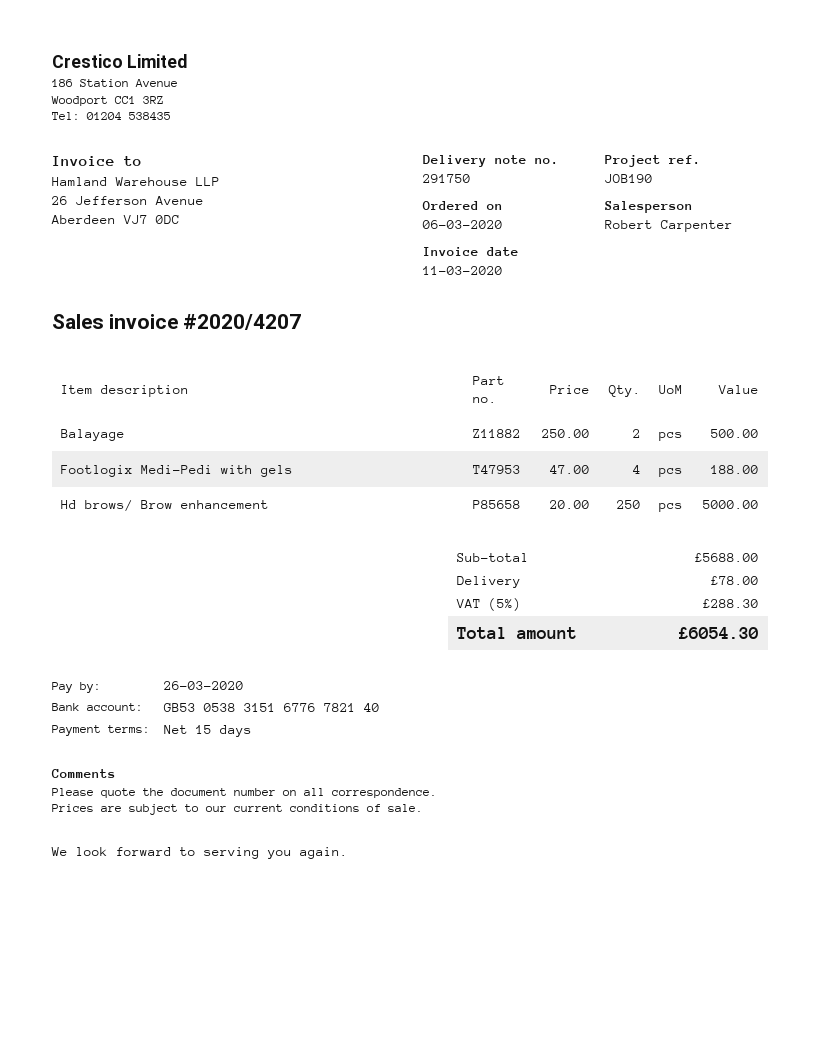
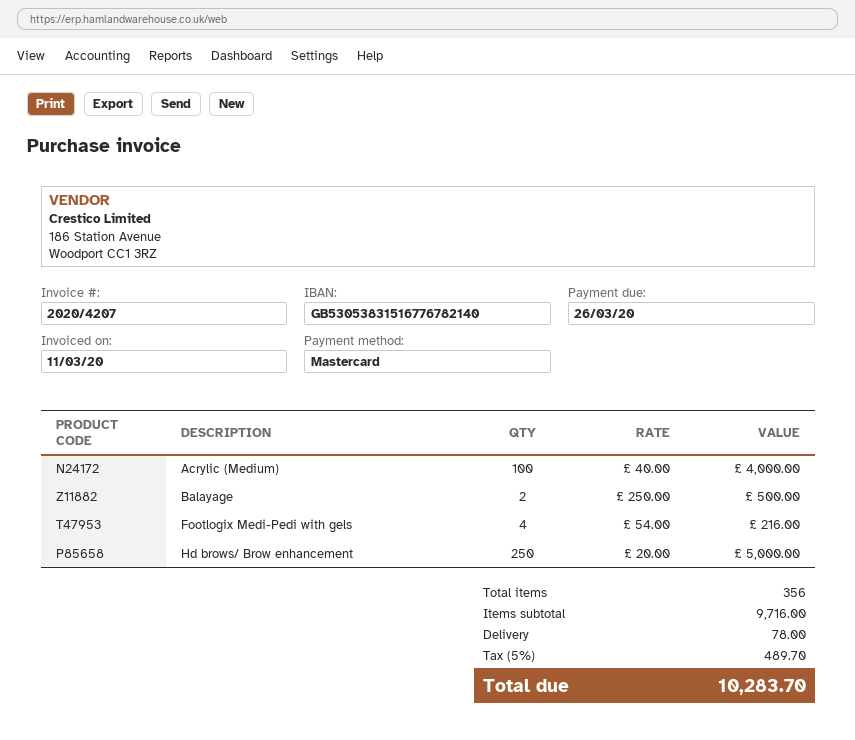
Footlogix Medi-Pedi with gels: 4 x 47.00 = 188.00 -> 4 x 54.00 = 216.00
Acrylic (Medium): none -> 100 x 40.00 = 4000.00
subtotal: 5688.00 -> 9716.00
tax: 5% = 288.30 -> 5% = 489.70
total: 6054.30 -> 10283.70

